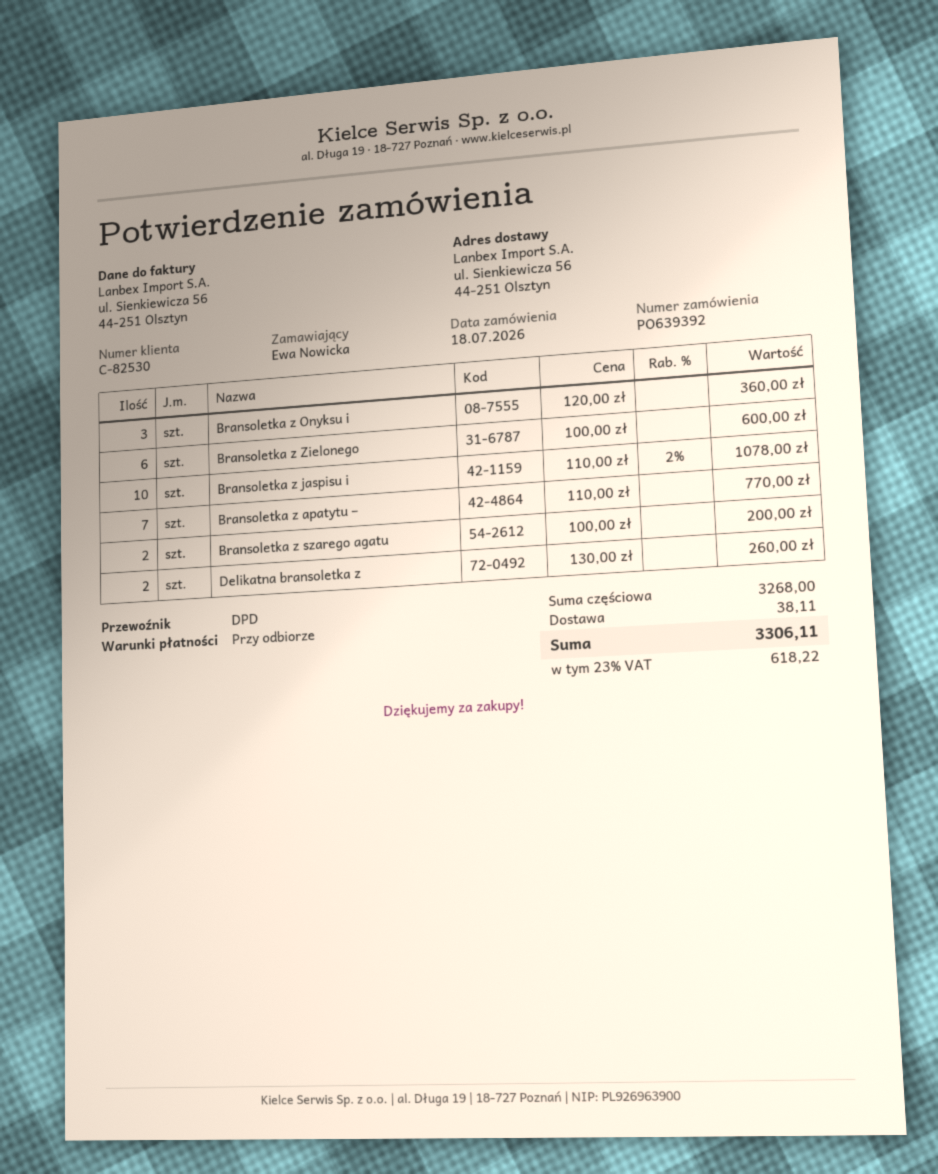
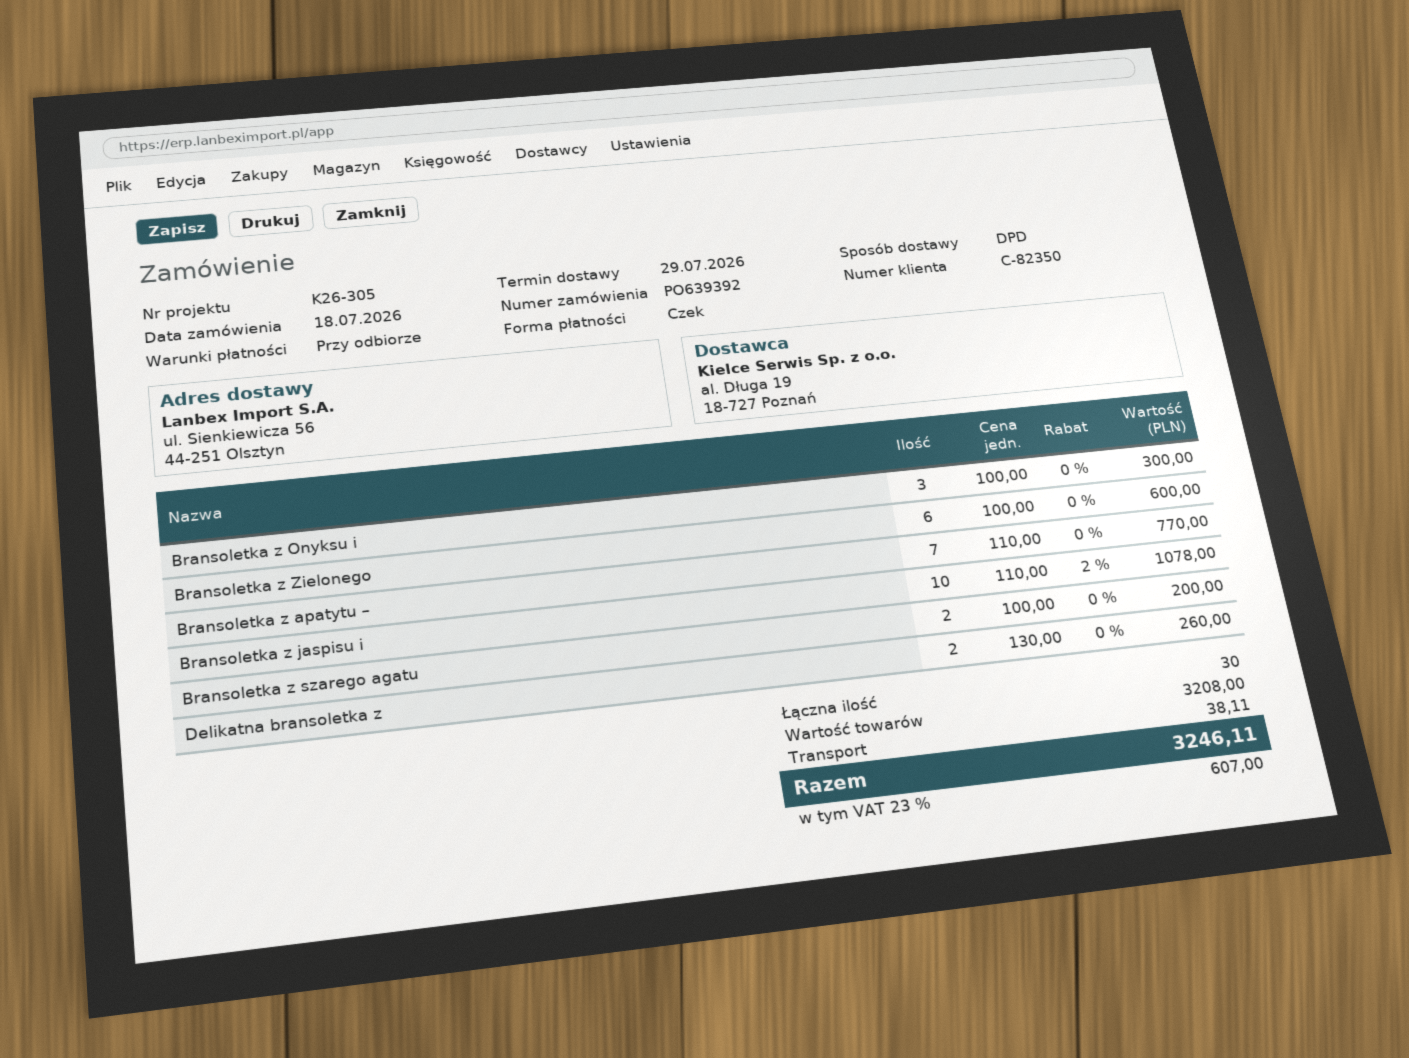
customer number: C-82530 -> C-82350
Bransoletka z Onyksu i: 3 x 120.00 = 360.00 -> 3 x 100.00 = 300.00
subtotal: 3268.00 -> 3208.00
tax: 23% = 618.22 -> 23% = 607.00
total: 3306.11 -> 3246.11

